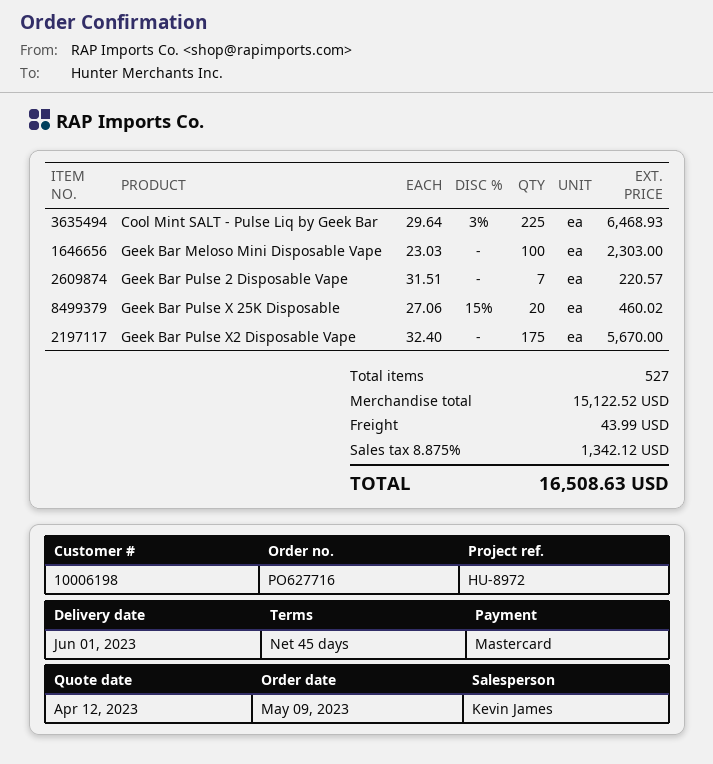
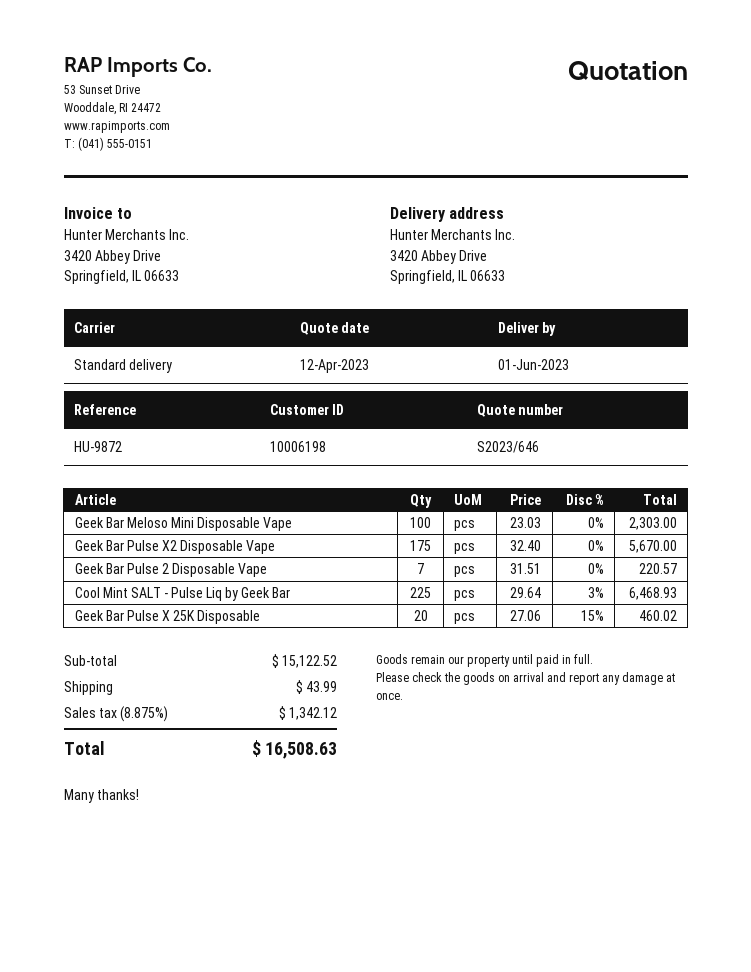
reference: HU-8972 -> HU-9872

